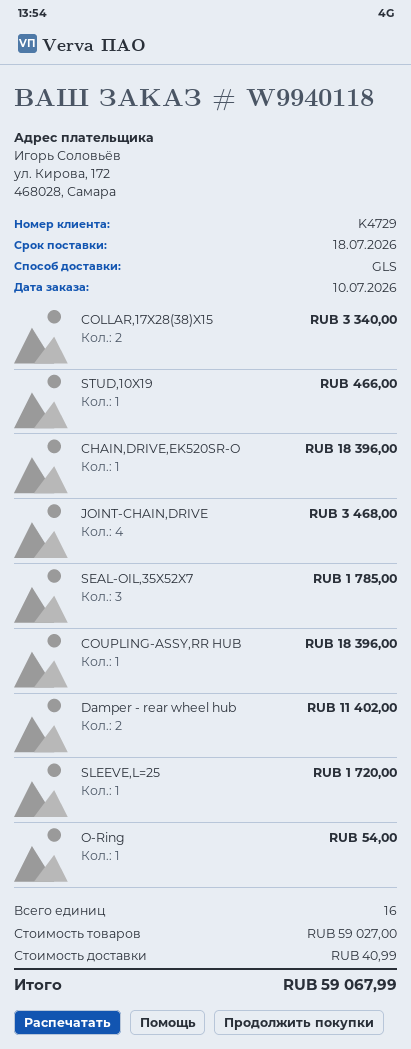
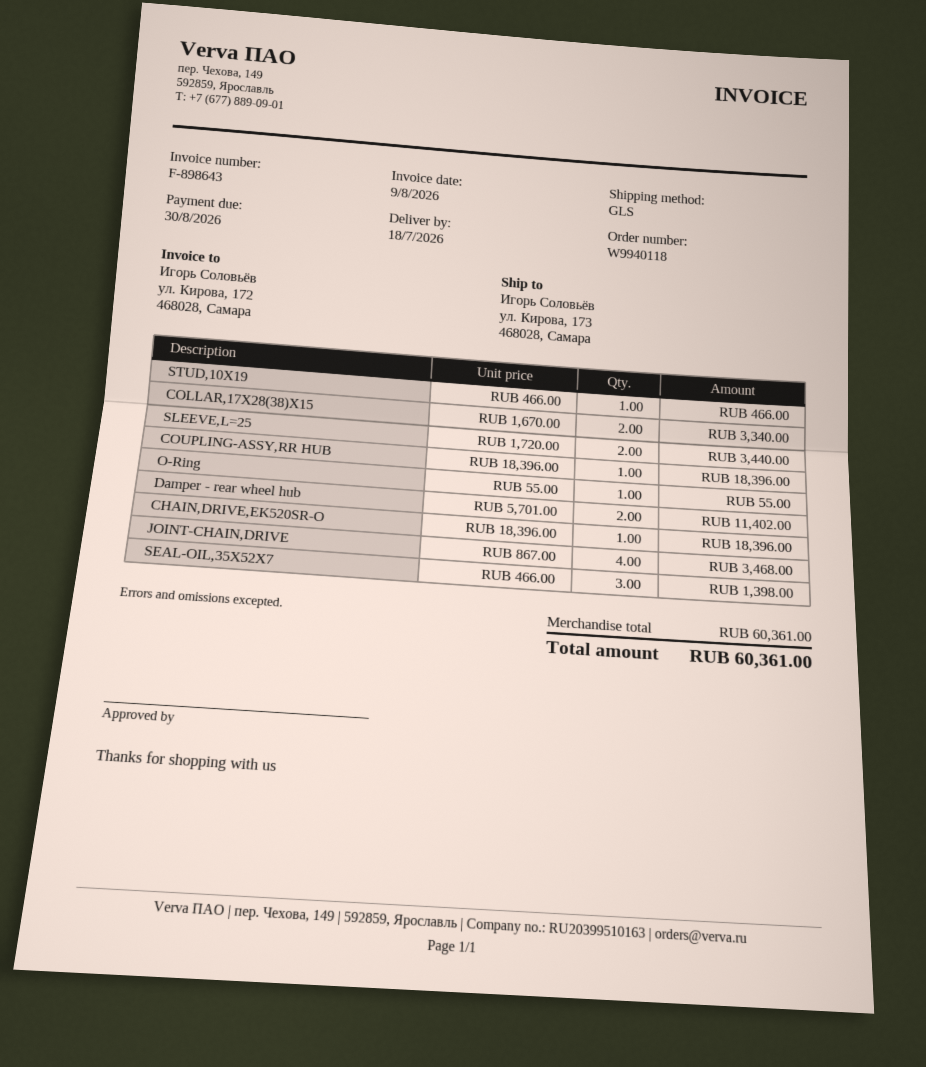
SEAL-OIL,35X52X7: 3 for 1785.00 -> 3 for 1398.00
SLEEVE,L=25: 1 for 1720.00 -> 2 for 3440.00
O-Ring: 1 for 54.00 -> 1 for 55.00
subtotal: 59027.00 -> 60361.00
shipping: 40.99 -> none
total: 59067.99 -> 60361.00

